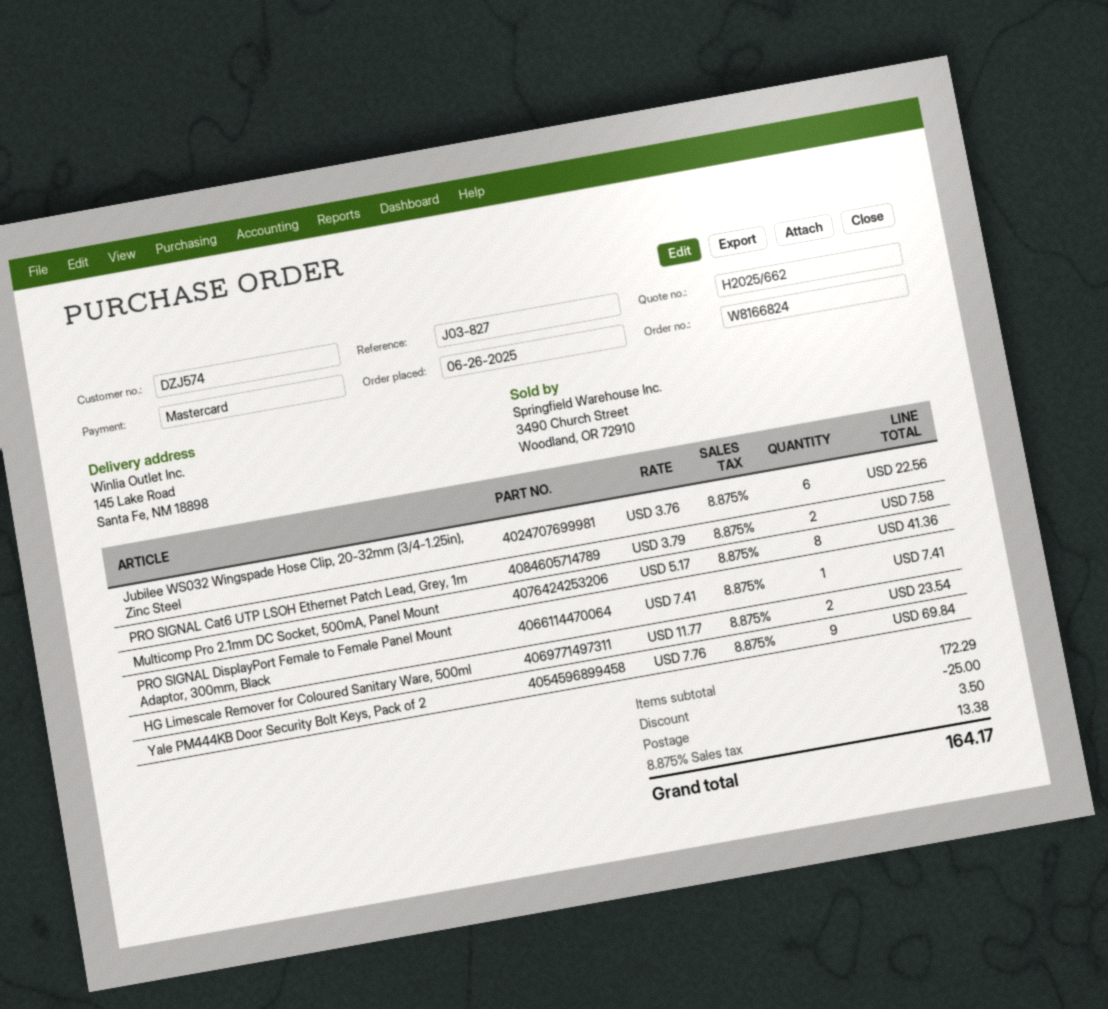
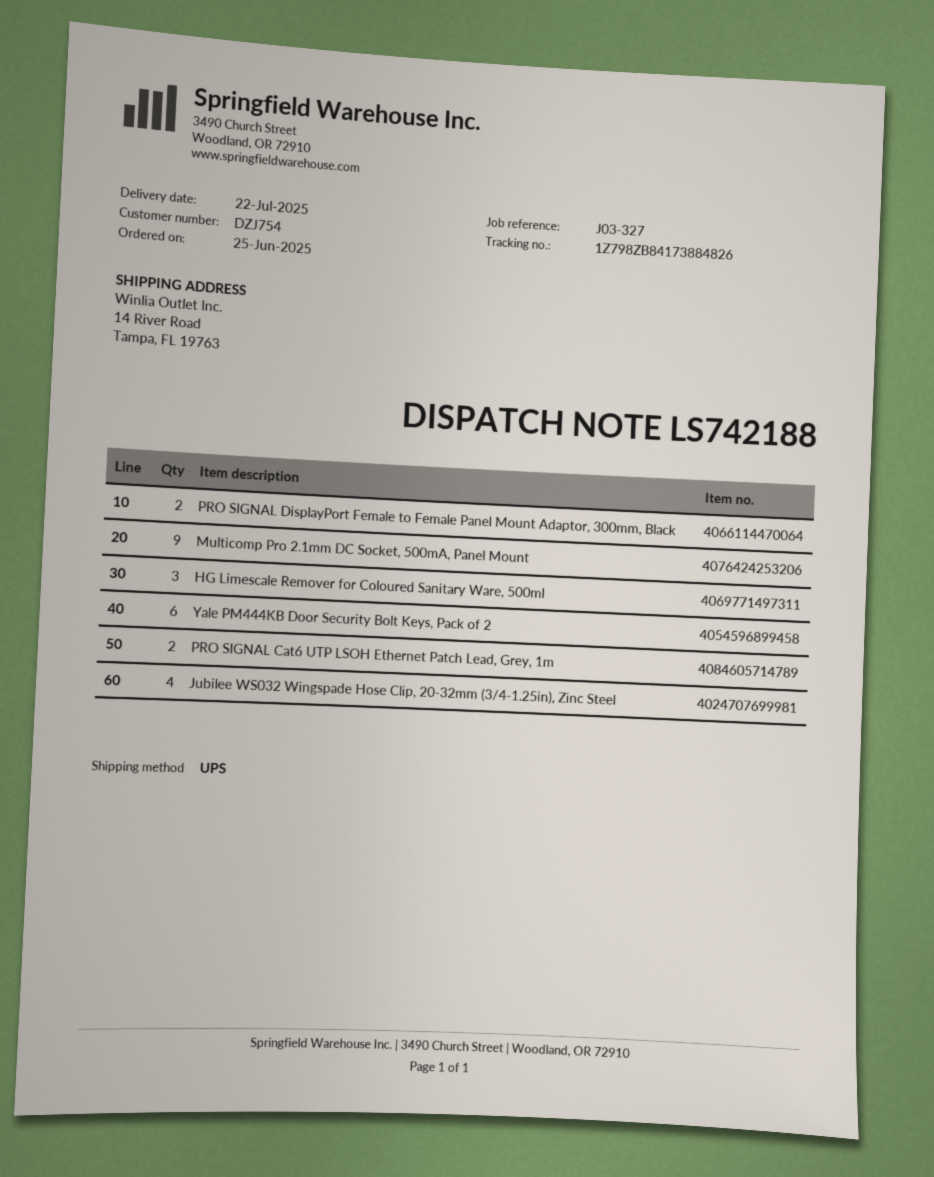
order date: 2025-06-26 -> 2025-06-25
customer number: DZJ574 -> DZJ754
reference: J03-827 -> J03-327
ship to: 145 Lake Road, Santa Fe, NM 18898 -> 14 River Road, Tampa, FL 19763
Jubilee WS032 Wingspade Hose Clip, 20-32mm (3/4-1.25in), Zinc Steel: 6 -> 4
Multicomp Pro 2.1mm DC Socket, 500mA, Panel Mount: 8 -> 9
PRO SIGNAL DisplayPort Female to Female Panel Mount Adaptor, 300mm, Black: 1 -> 2
HG Limescale Remover for Coloured Sanitary Ware, 500ml: 2 -> 3
Yale PM444KB Door Security Bolt Keys, Pack of 2: 9 -> 6

